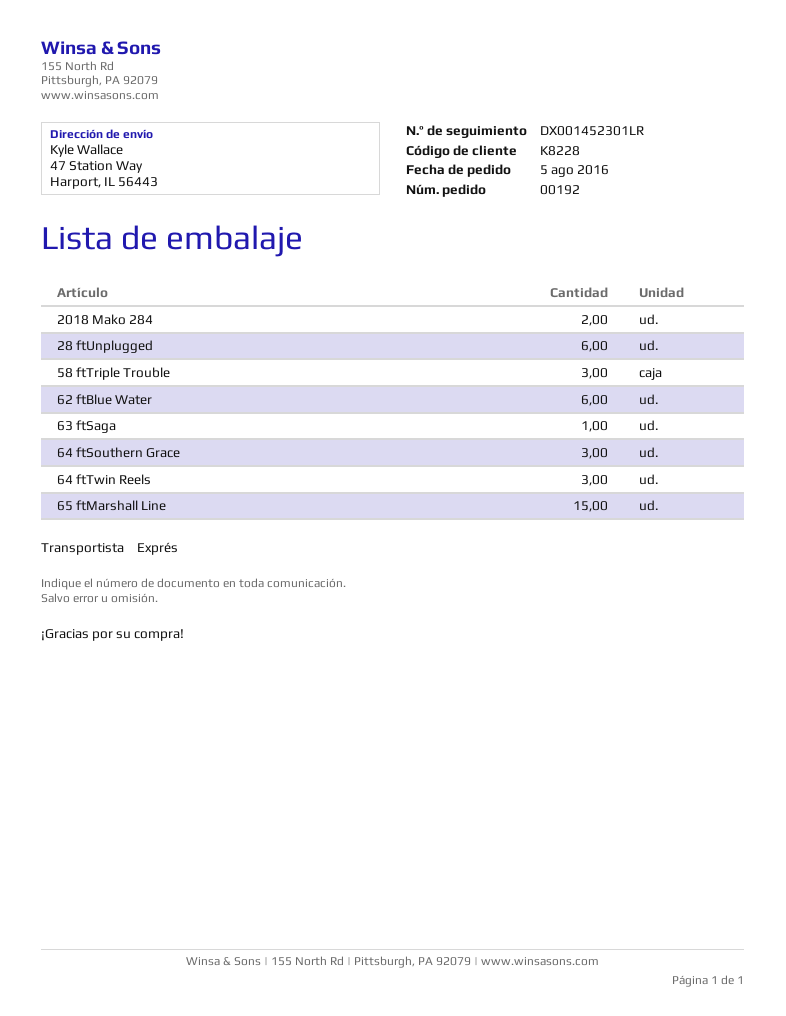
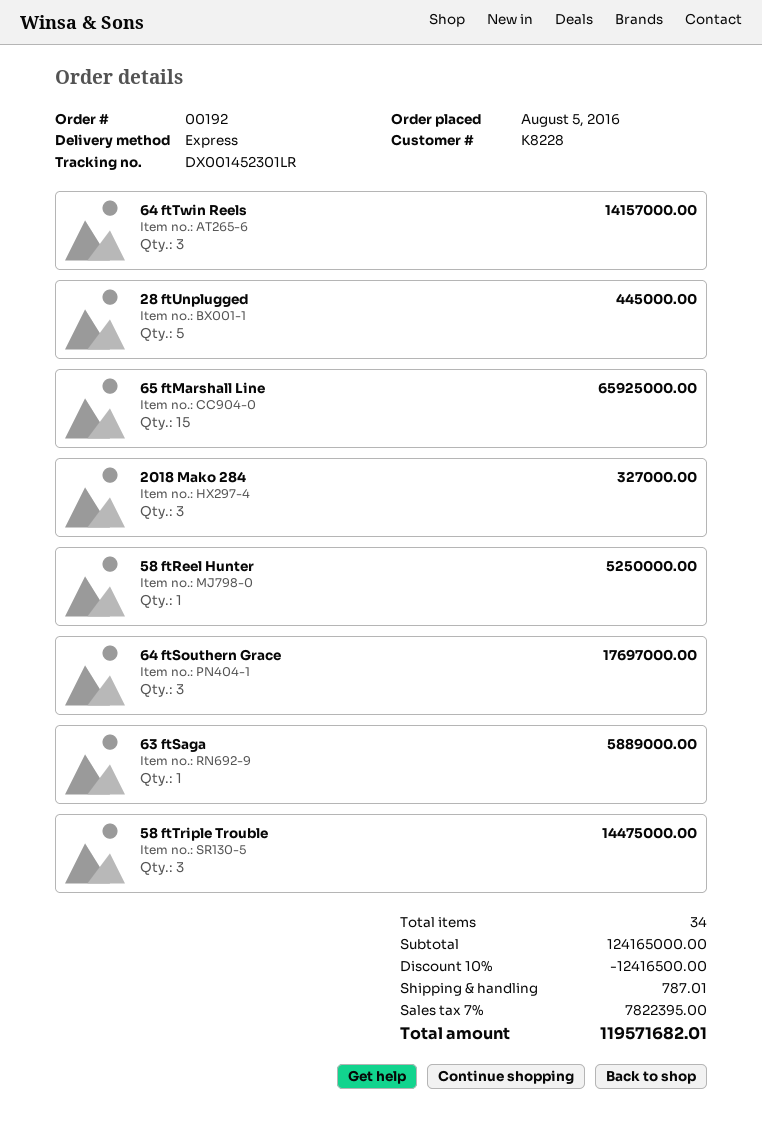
2018 Mako 284: 2 -> 3
28 ftUnplugged: 6 -> 5
62 ftBlue Water: 6 -> none
58 ftReel Hunter: none -> 1

